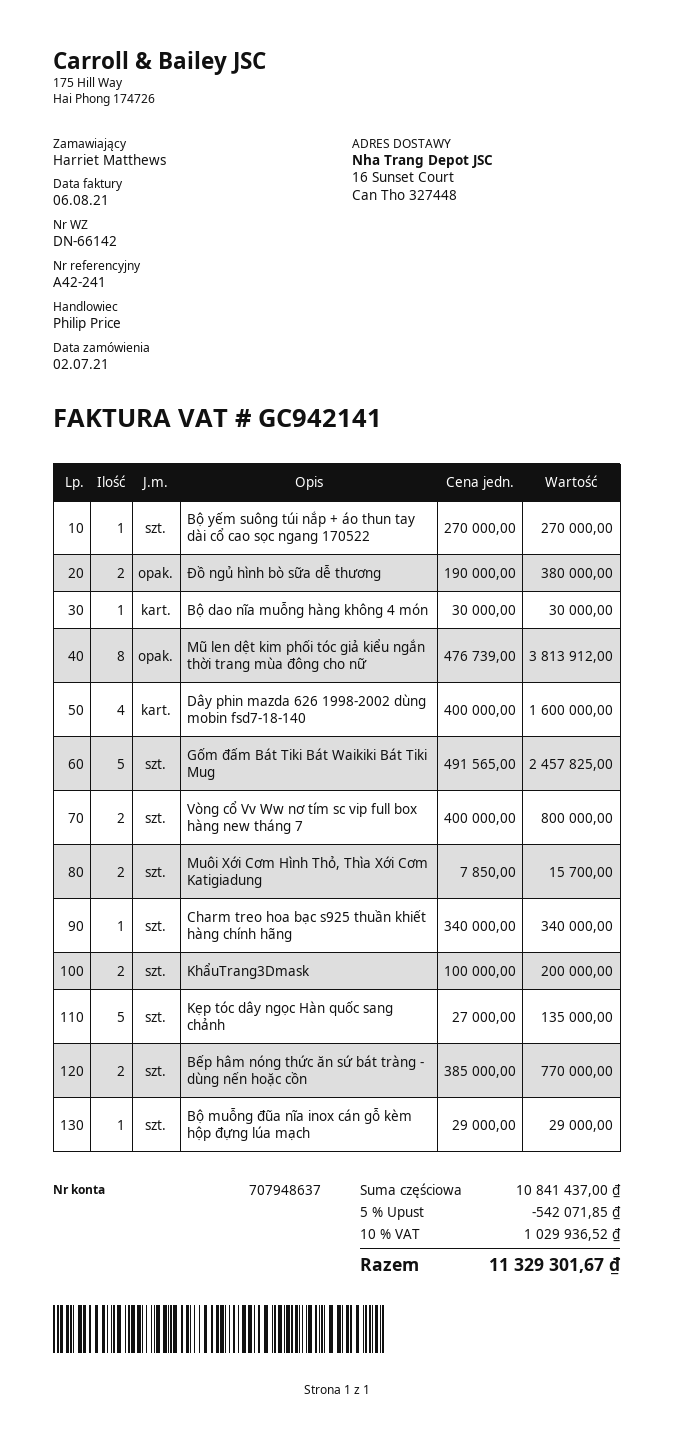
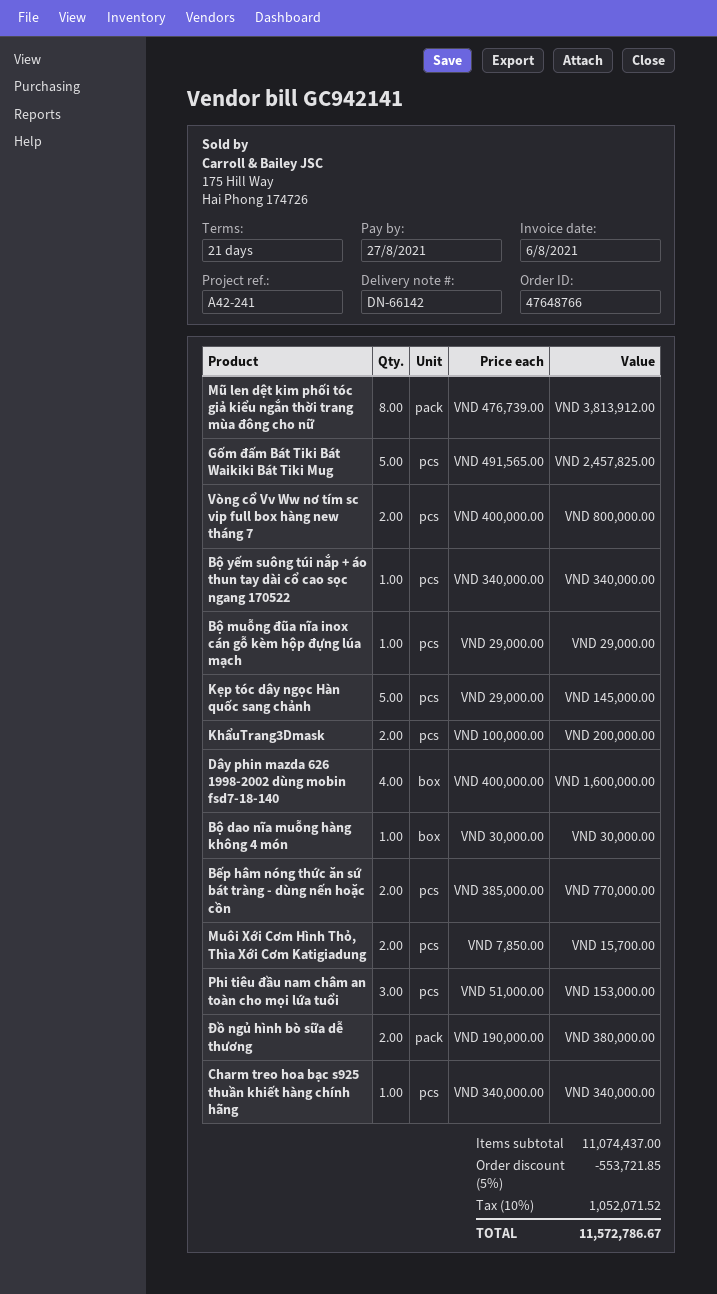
Bộ yếm suông túi nắp + áo thun tay dài cổ cao sọc ngang 170522: 1 x 270000.00 = 270000.00 -> 1 x 340000.00 = 340000.00
Kẹp tóc dây ngọc Hàn quốc sang chảnh: 5 x 27000.00 = 135000.00 -> 5 x 29000.00 = 145000.00
Phi tiêu đầu nam châm an toàn cho mọi lứa tuổi: none -> 3 x 51000.00 = 153000.00
subtotal: 10841437.00 -> 11074437.00
discount: 5% = 542071.85 -> 5% = 553721.85
tax: 10% = 1029936.52 -> 10% = 1052071.52
total: 11329301.67 -> 11572786.67

